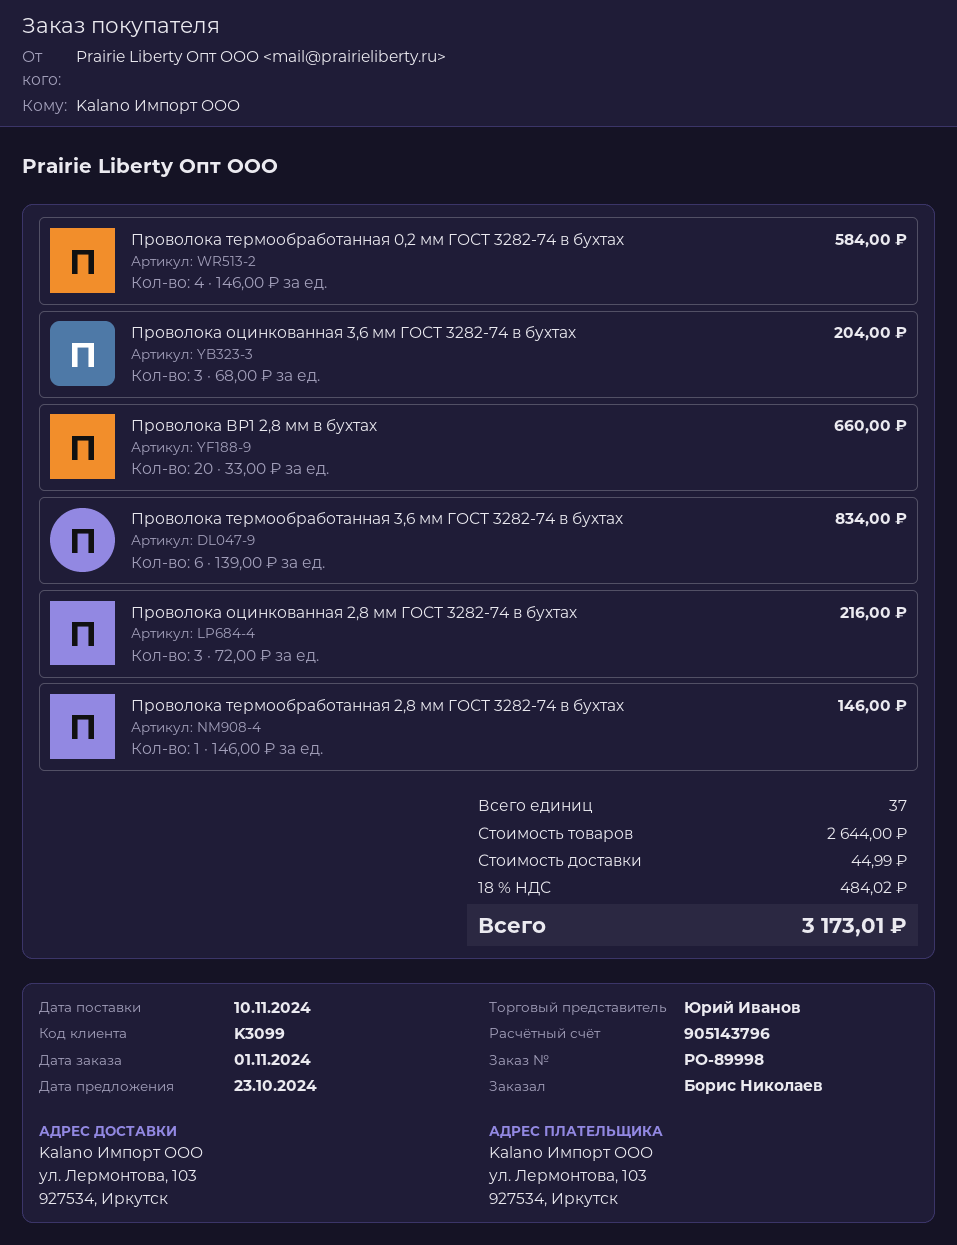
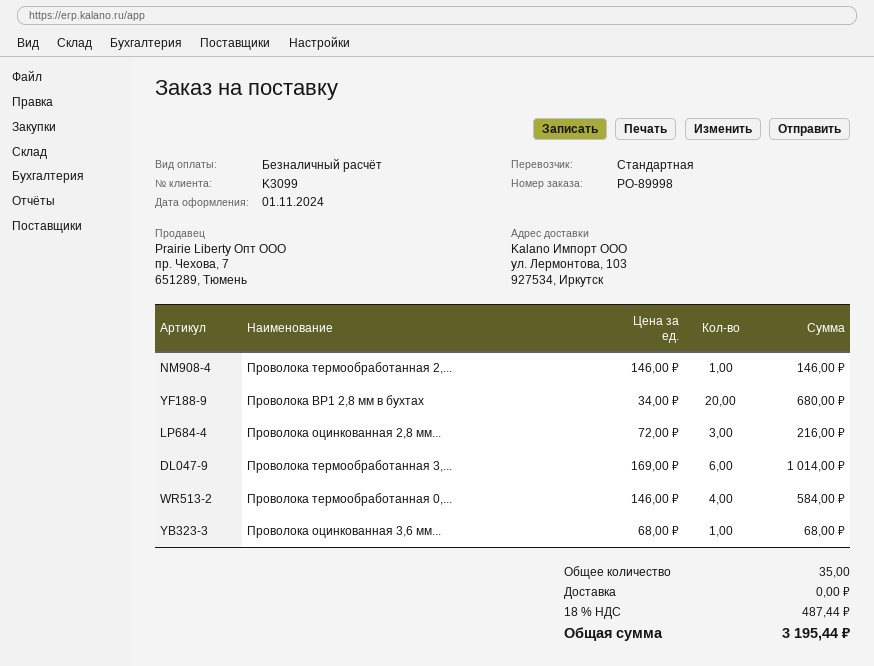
Проволока оцинкованная 3,6 мм ГОСТ 3282-74 в бухтах: 3 x 68.00 = 204.00 -> 1 x 68.00 = 68.00
Проволока ВР1 2,8 мм в бухтах: 20 x 33.00 = 660.00 -> 20 x 34.00 = 680.00
Проволока термообработанная 3,6 мм ГОСТ 3282-74 в бухтах: 6 x 139.00 = 834.00 -> 6 x 169.00 = 1014.00
total quantity: 37 -> 35
shipping: 44.99 -> 0.00
tax: 18% = 484.02 -> 18% = 487.44
total: 3173.01 -> 3195.44

